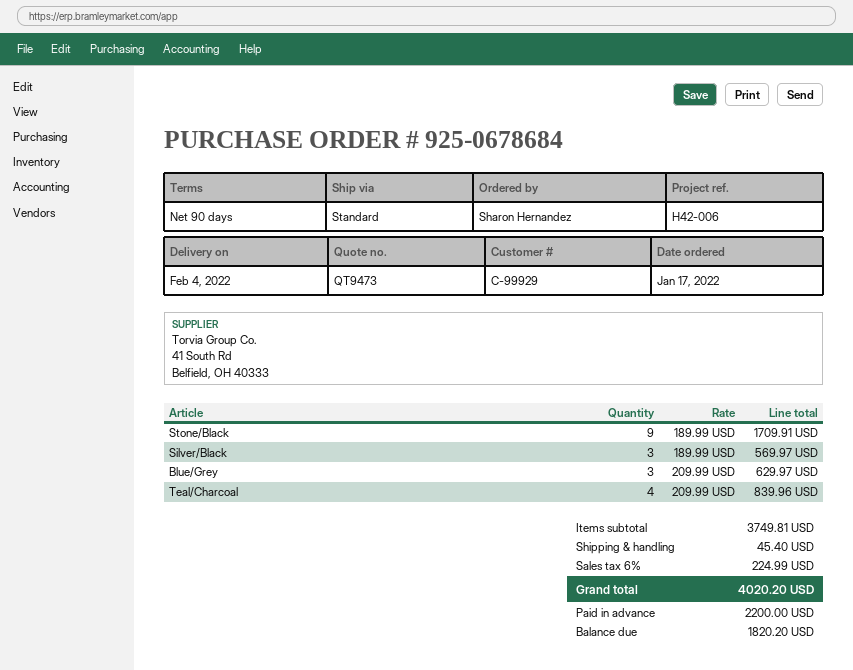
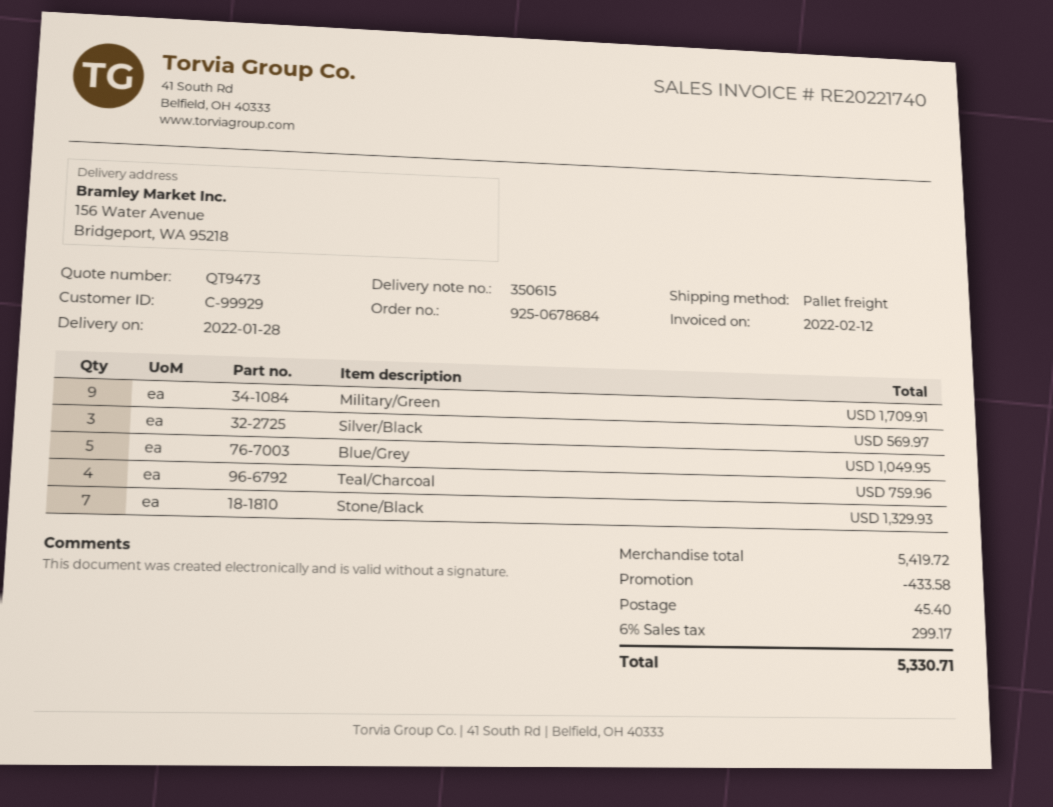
delivery date: 2022-02-04 -> 2022-01-28
shipping method: standard -> pallet freight
Stone/Black: 9 for 1709.91 -> 7 for 1329.93
Blue/Grey: 3 for 629.97 -> 5 for 1049.95
Teal/Charcoal: 4 for 839.96 -> 4 for 759.96
Military/Green: none -> 9 for 1709.91
subtotal: 3749.81 -> 5419.72
discount: none -> 433.58
tax: 6% = 224.99 -> 6% = 299.17
total: 4020.20 -> 5330.71

